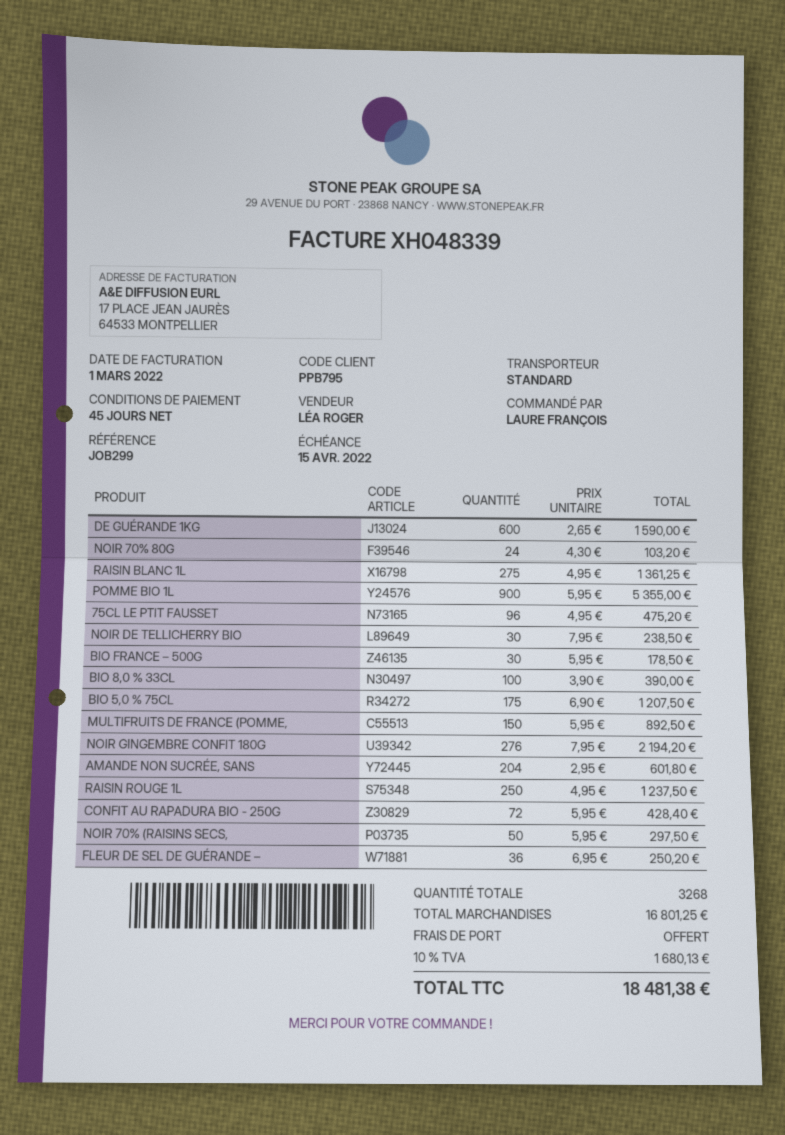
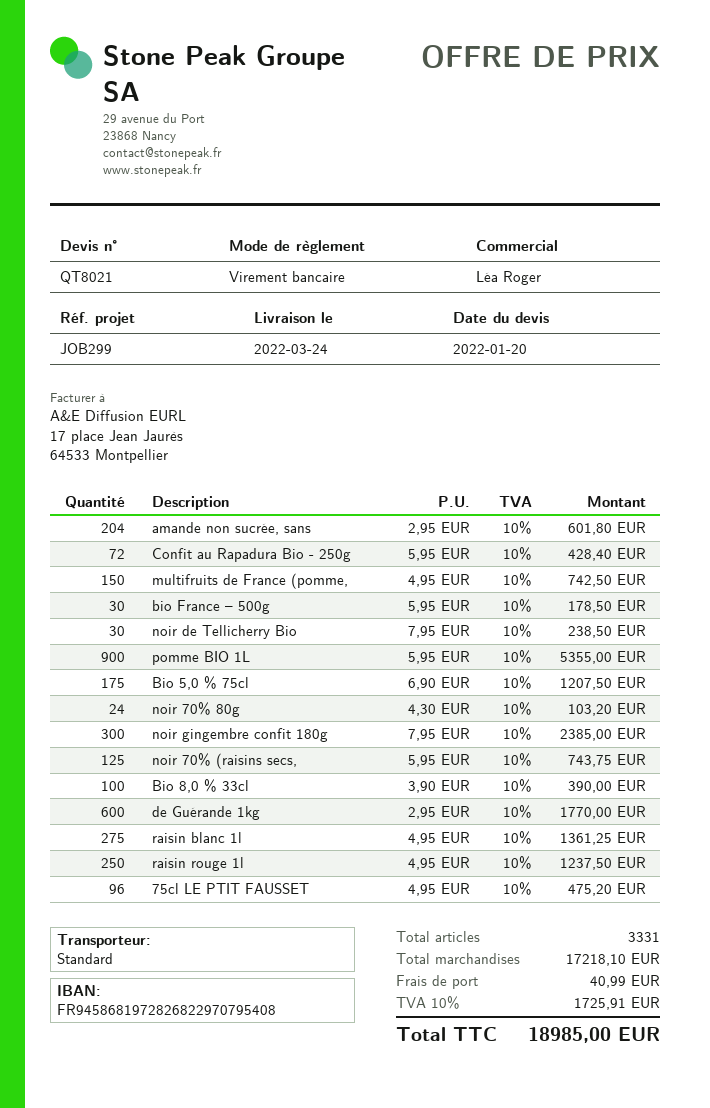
DE GUÉRANDE 1KG: 600 x 2.65 = 1590.00 -> 600 x 2.95 = 1770.00
MULTIFRUITS DE FRANCE (POMME,: 150 x 5.95 = 892.50 -> 150 x 4.95 = 742.50
NOIR GINGEMBRE CONFIT 180G: 276 x 7.95 = 2194.20 -> 300 x 7.95 = 2385.00
NOIR 70% (RAISINS SECS,: 50 x 5.95 = 297.50 -> 125 x 5.95 = 743.75
FLEUR DE SEL DE GUÉRANDE –: 36 x 6.95 = 250.20 -> none
total quantity: 3268 -> 3331
subtotal: 16801.25 -> 17218.10
shipping: 0.00 -> 40.99
tax: 10% = 1680.13 -> 10% = 1725.91
total: 18481.38 -> 18985.00

